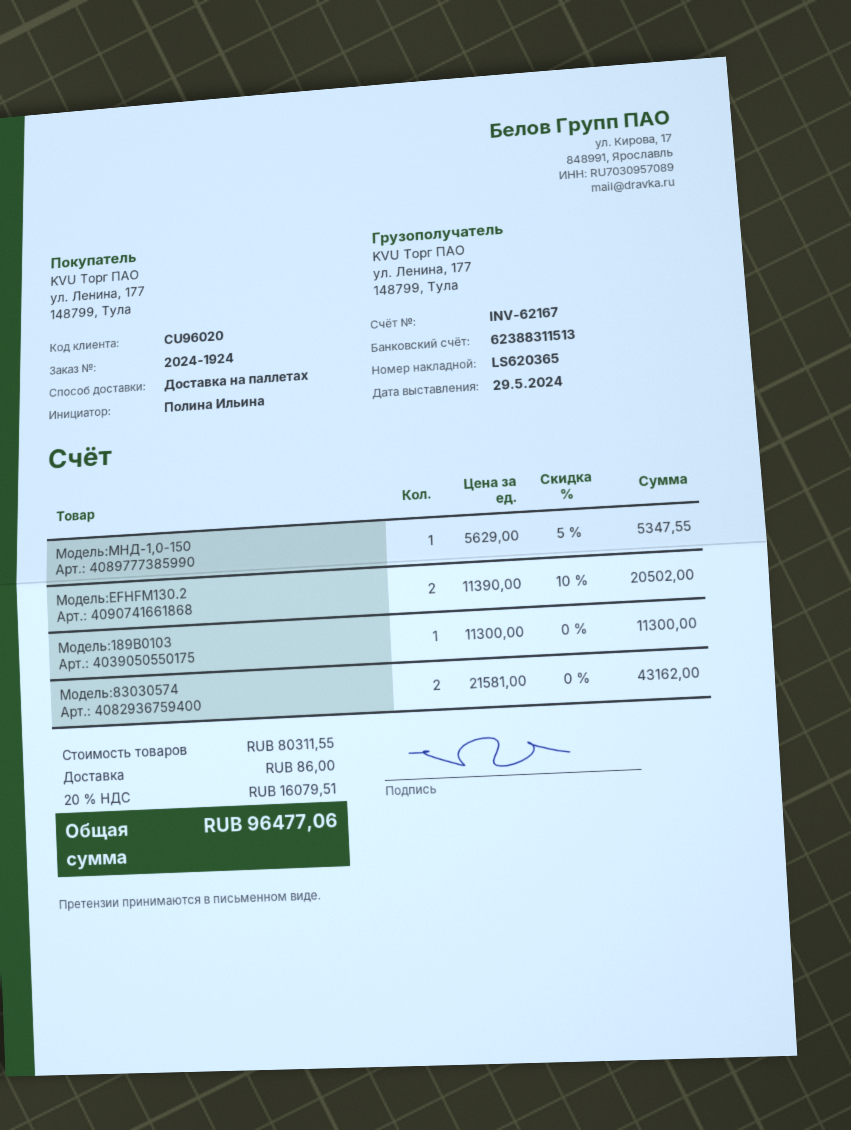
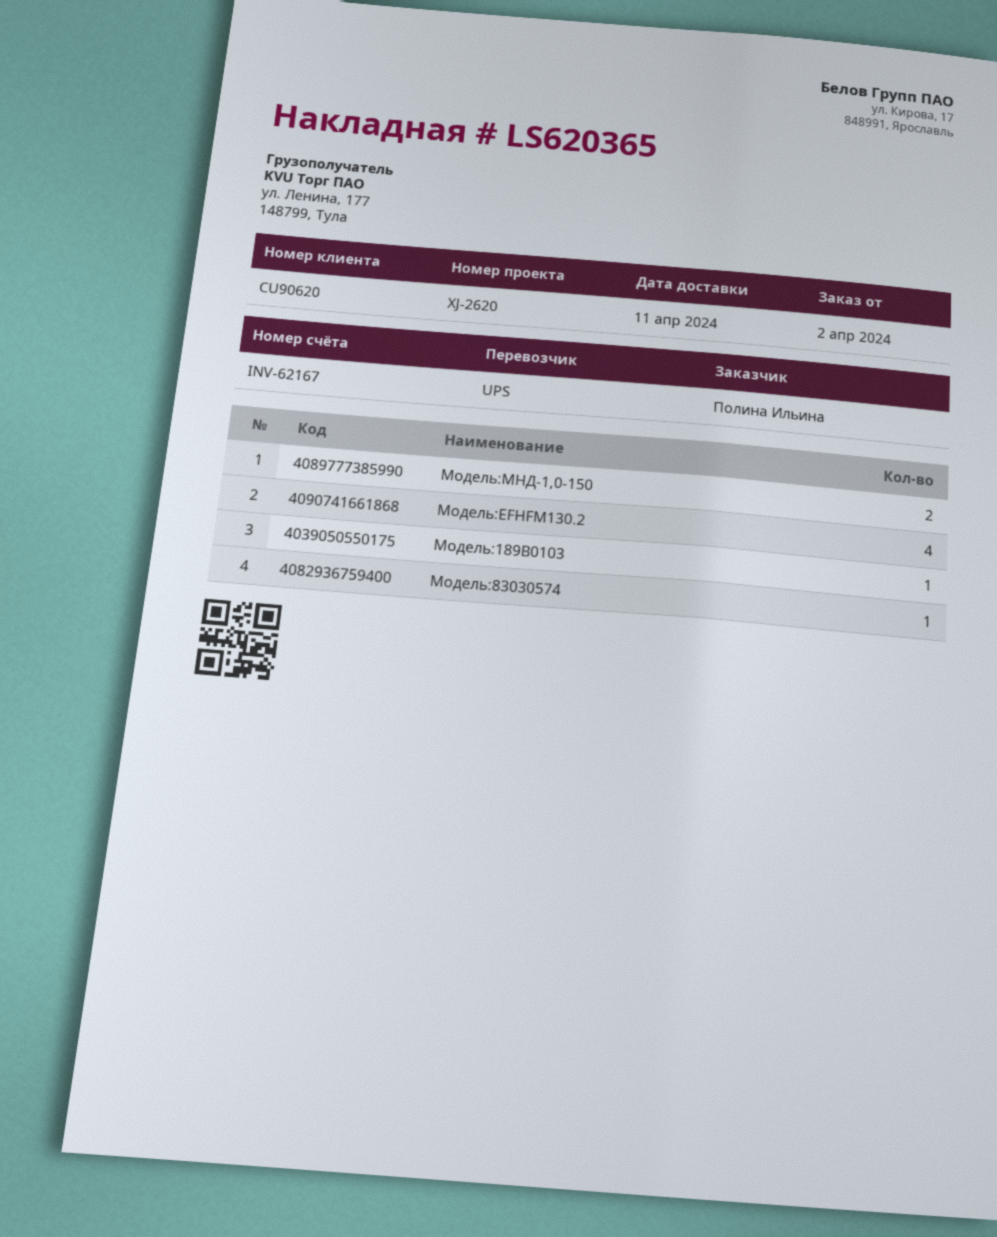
customer number: CU96020 -> CU90620
shipping method: pallet freight -> UPS
Модель:МНД-1,0-150: 1 -> 2
Модель:EFHFM130.2: 2 -> 4
Модель:83030574: 2 -> 1

